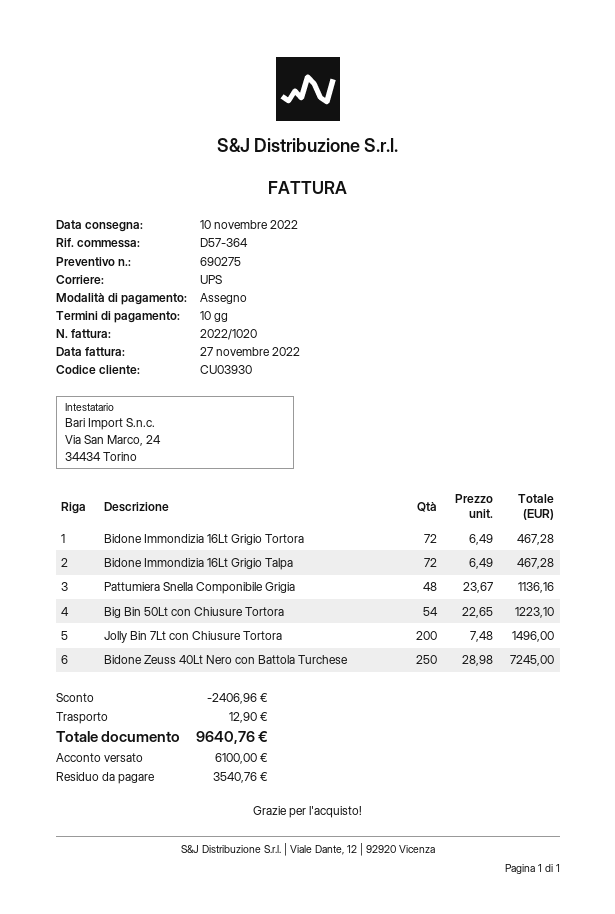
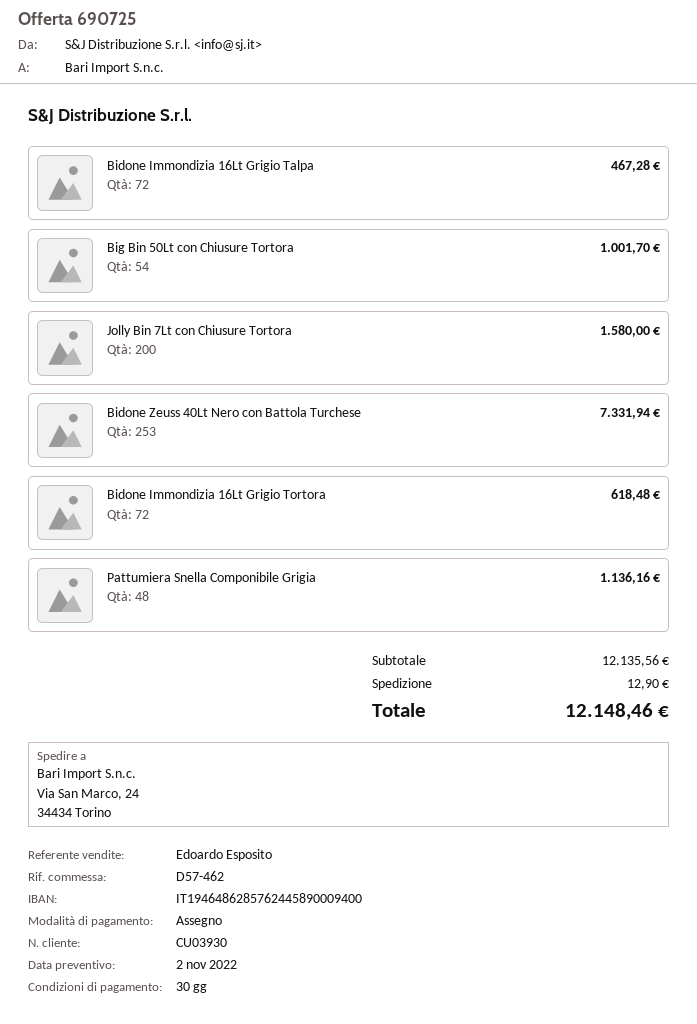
quote number: 690275 -> 690725
payment terms: 10 days -> 30 days
reference: D57-364 -> D57-462
Bidone Immondizia 16Lt Grigio Tortora: 72 for 467.28 -> 72 for 618.48
Big Bin 50Lt con Chiusure Tortora: 54 for 1223.10 -> 54 for 1001.70
Jolly Bin 7Lt con Chiusure Tortora: 200 for 1496.00 -> 200 for 1580.00
Bidone Zeuss 40Lt Nero con Battola Turchese: 250 for 7245.00 -> 253 for 7331.94
discount: 2406.96 -> none
total: 9640.76 -> 12148.46

